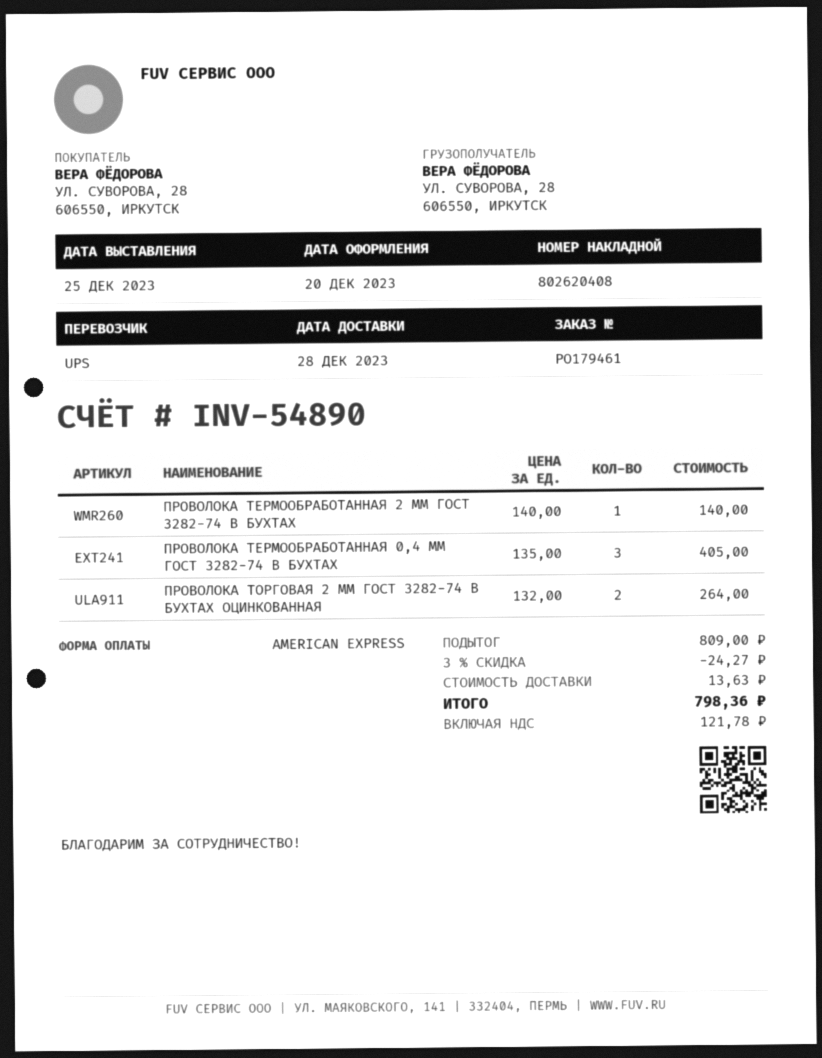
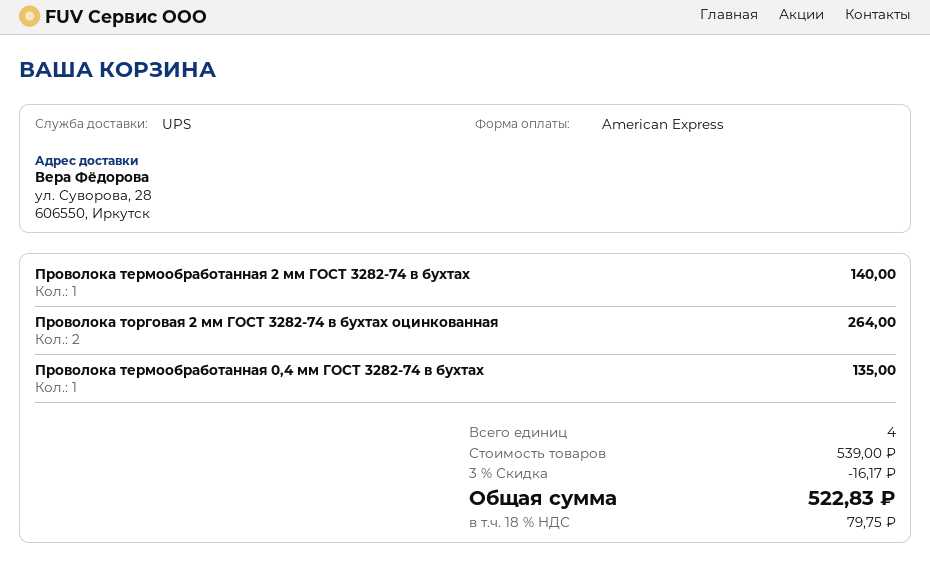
ПРОВОЛОКА ТЕРМООБРАБОТАННАЯ 0,4 ММ ГОСТ 3282-74 В БУХТАХ: 3 for 405.00 -> 1 for 135.00
subtotal: 809.00 -> 539.00
discount: 3% = 24.27 -> 3% = 16.17
shipping: 13.63 -> none
tax: 121.78 -> 79.75
total: 798.36 -> 522.83

